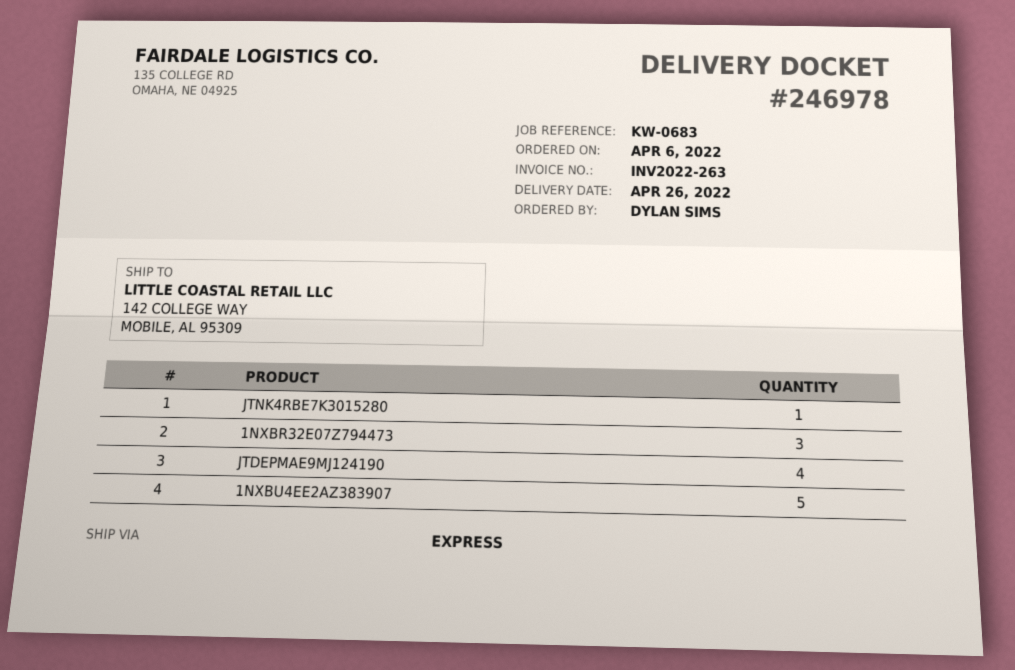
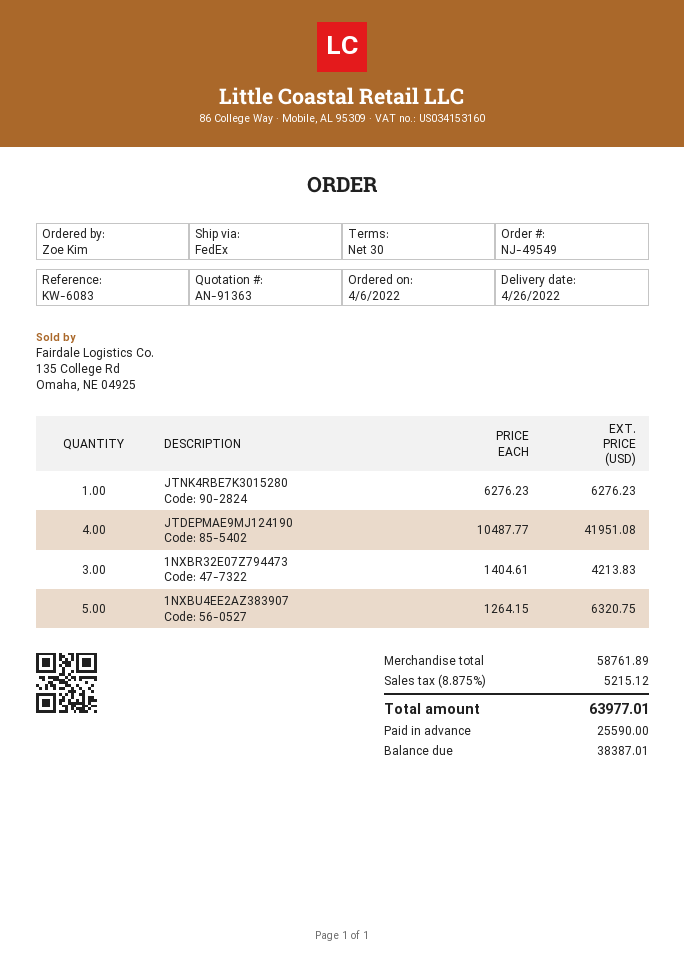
reference: KW-0683 -> KW-6083
ordered by: DYLAN SIMS -> Zoe Kim
shipping method: express -> FedEx

